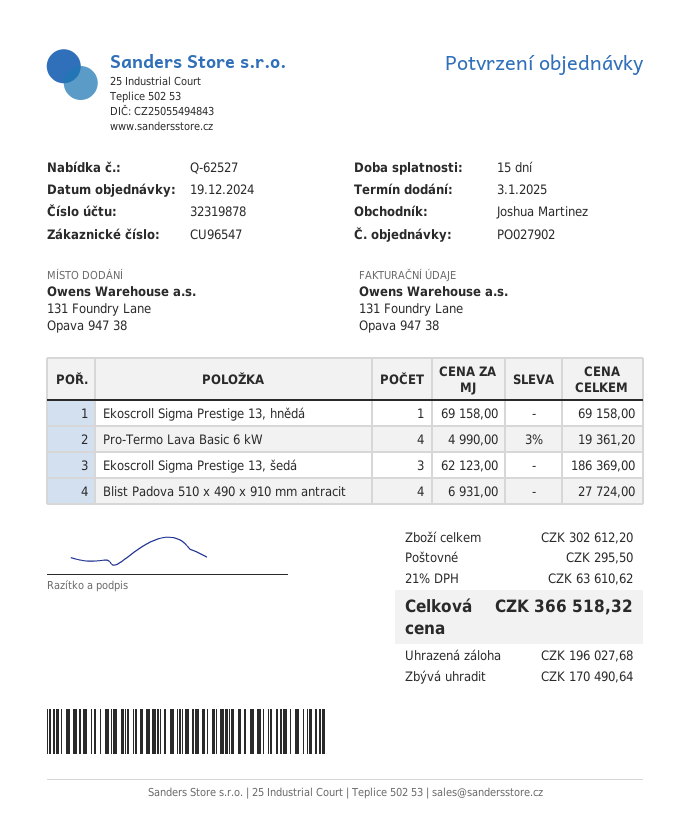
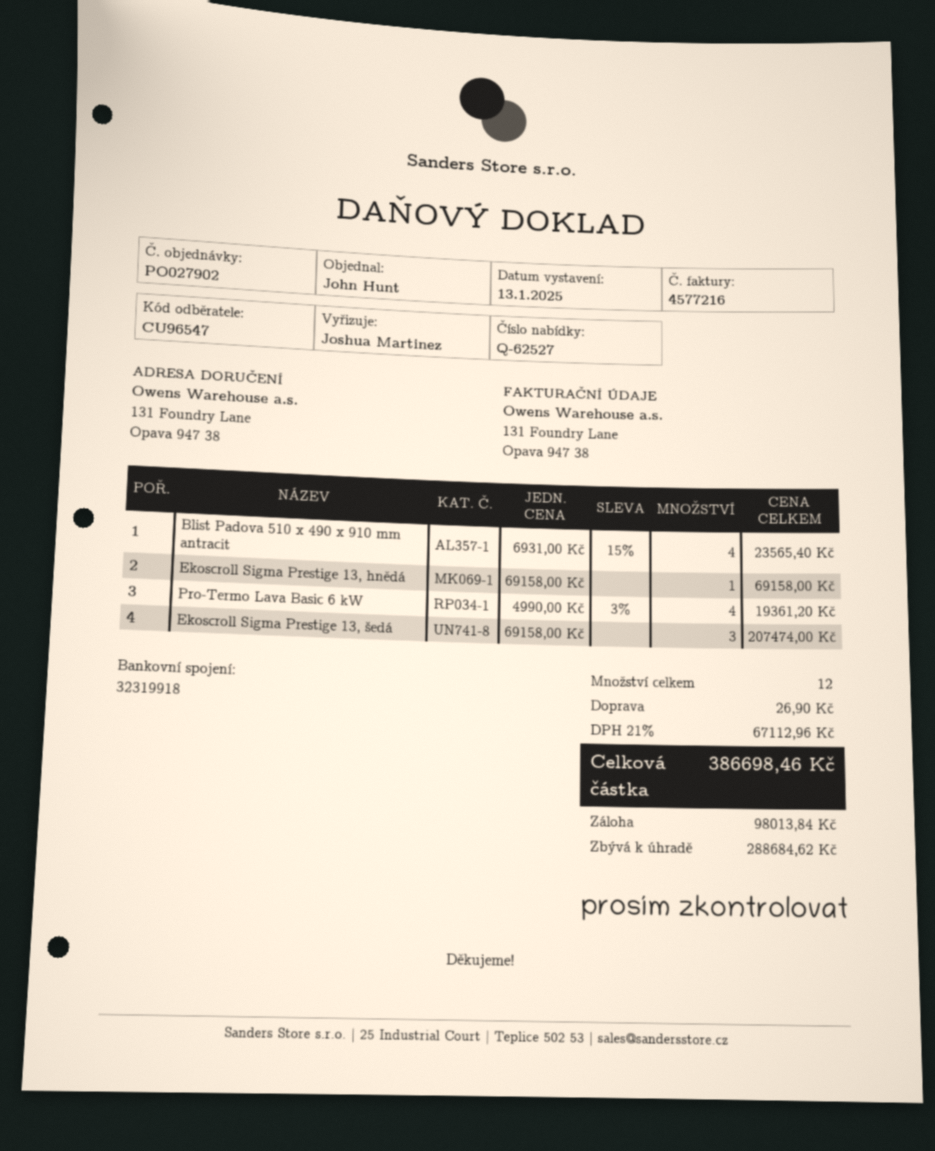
bank account: 32319878 -> 32319918
Ekoscroll Sigma Prestige 13, šedá: 3 x 62123.00 = 186369.00 -> 3 x 69158.00 = 207474.00
Blist Padova 510 x 490 x 910 mm antracit: 4 x 6931.00 = 27724.00 -> 4 x 6931.00 - 15% = 23565.40
shipping: 295.50 -> 26.90
tax: 21% = 63610.62 -> 21% = 67112.96
total: 366518.32 -> 386698.46
deposit: 196027.68 -> 98013.84
balance: 170490.64 -> 288684.62

